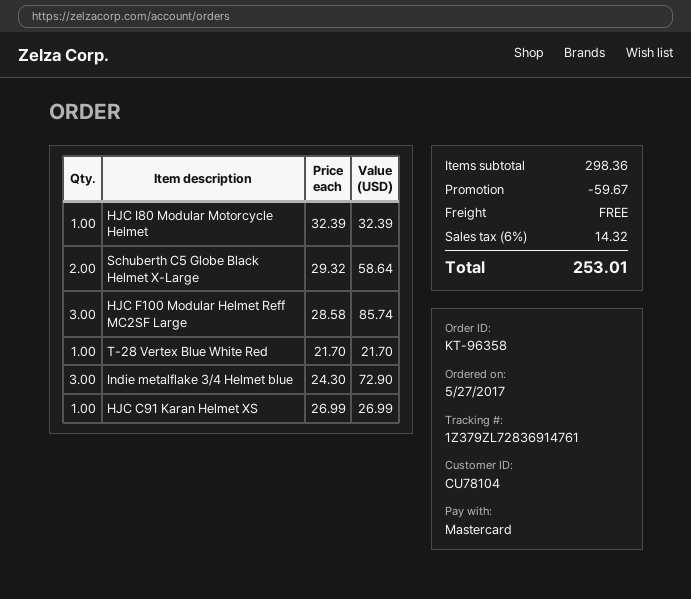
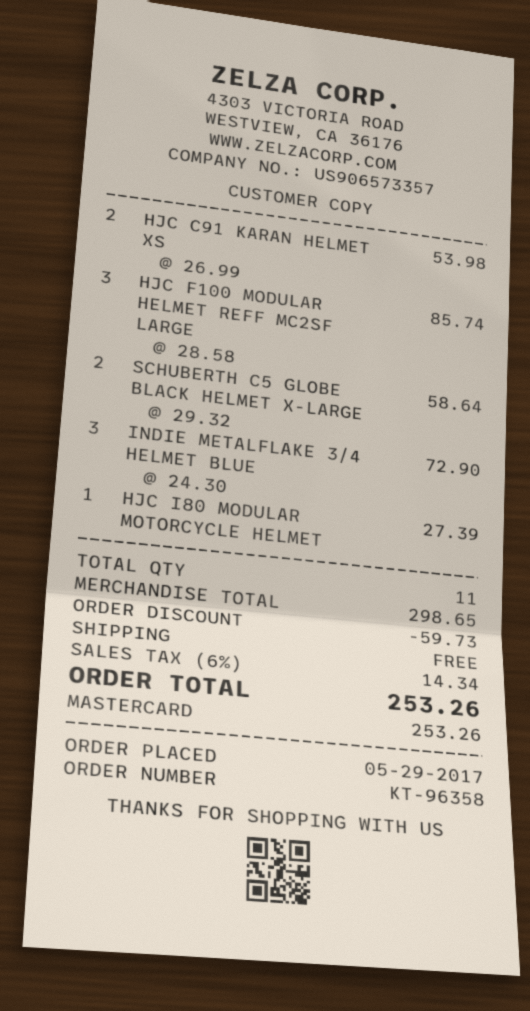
order date: 2017-05-27 -> 2017-05-29
HJC I80 Modular Motorcycle Helmet: 1 x 32.39 = 32.39 -> 1 x 27.39 = 27.39
T-28 Vertex Blue White Red: 1 x 21.70 = 21.70 -> none
HJC C91 Karan Helmet XS: 1 x 26.99 = 26.99 -> 2 x 26.99 = 53.98
subtotal: 298.36 -> 298.65
discount: 59.67 -> 59.73
tax: 6% = 14.32 -> 6% = 14.34
total: 253.01 -> 253.26

